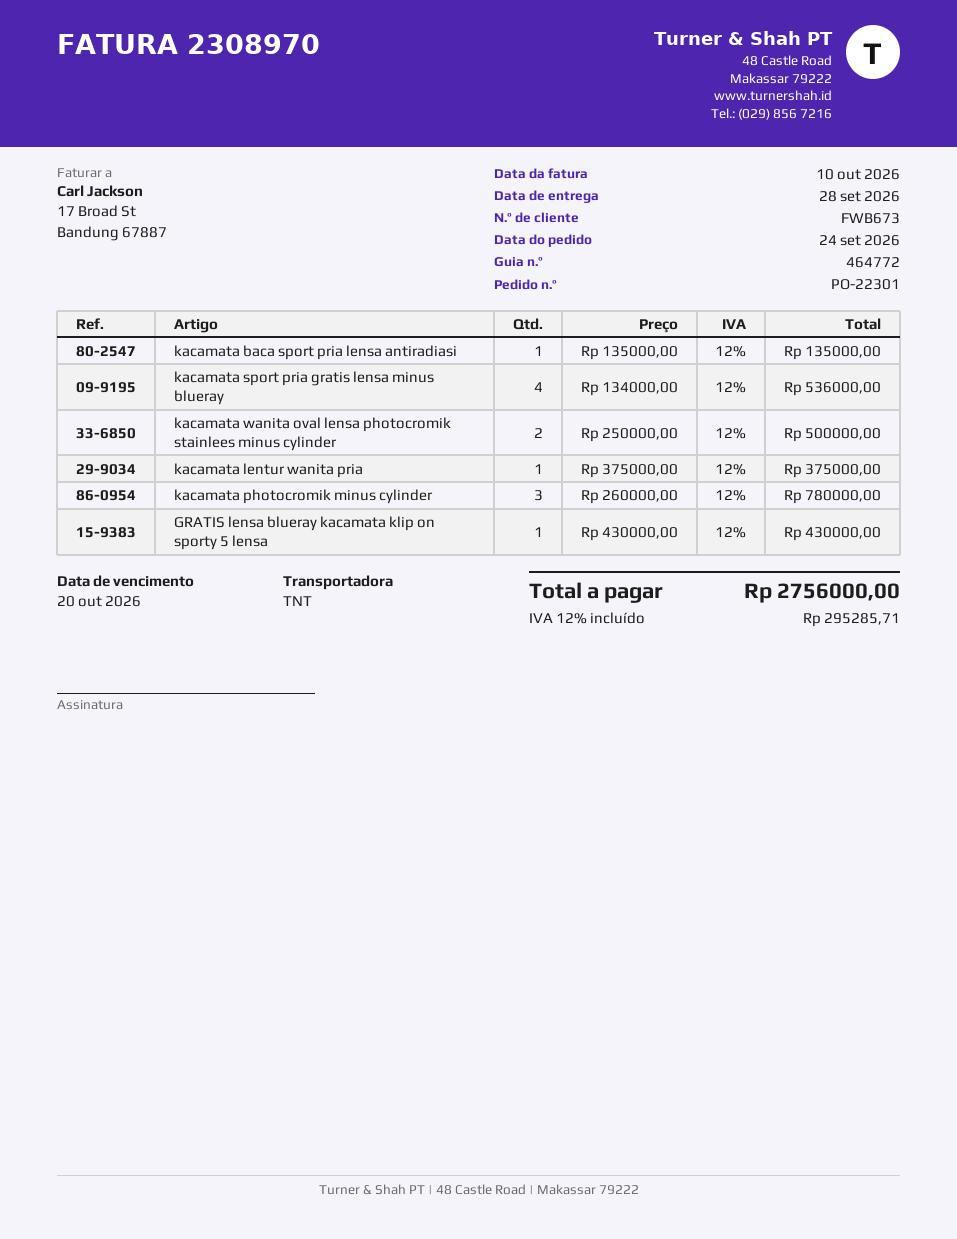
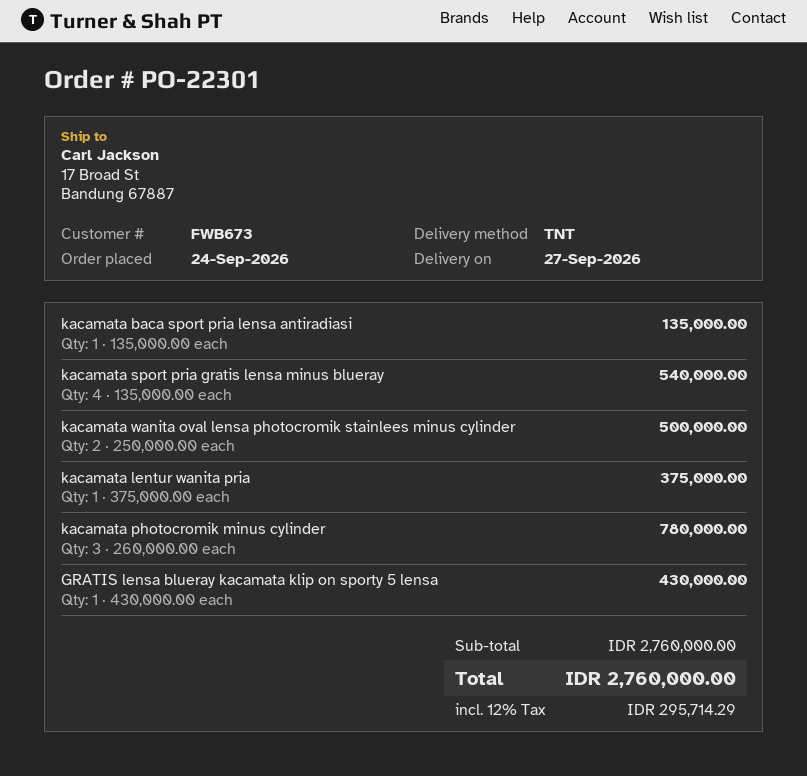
delivery date: 2026-09-28 -> 2026-09-27
kacamata sport pria gratis lensa minus blueray: 4 x 134000.00 = 536000.00 -> 4 x 135000.00 = 540000.00
tax: 12% = 295285.71 -> 12% = 295714.29
total: 2756000.00 -> 2760000.00

